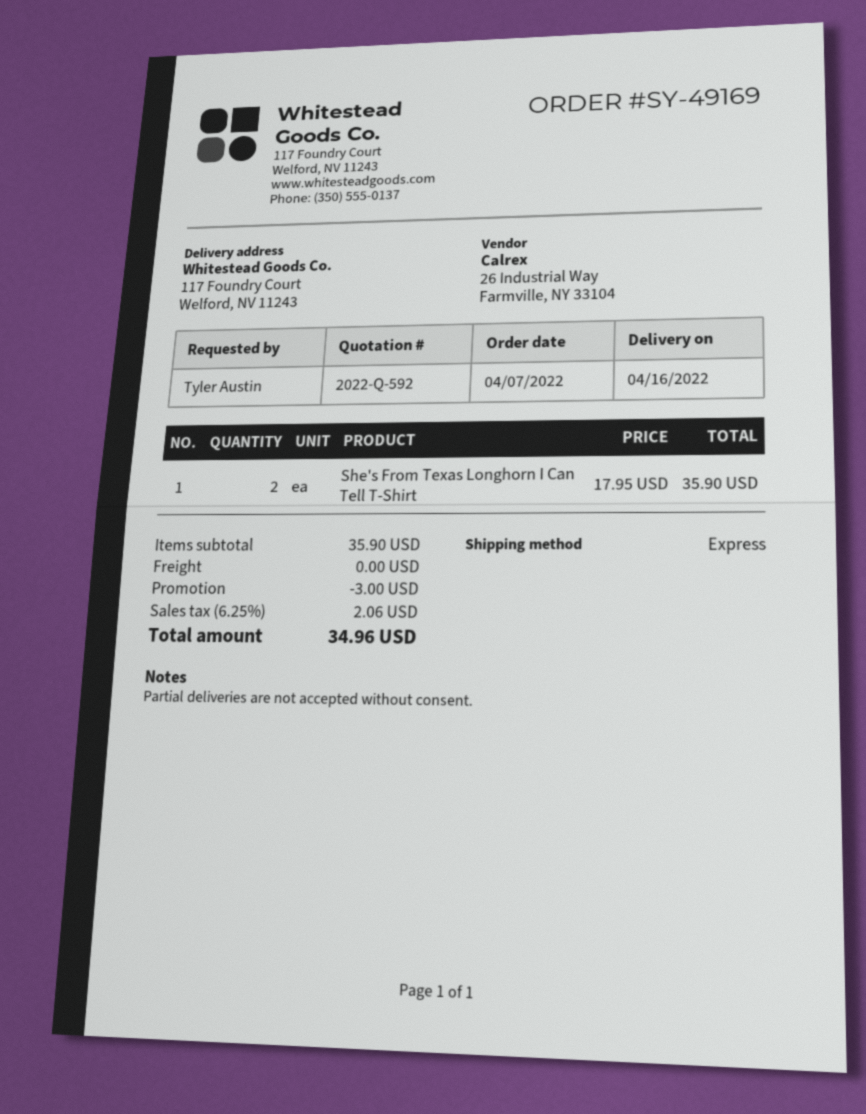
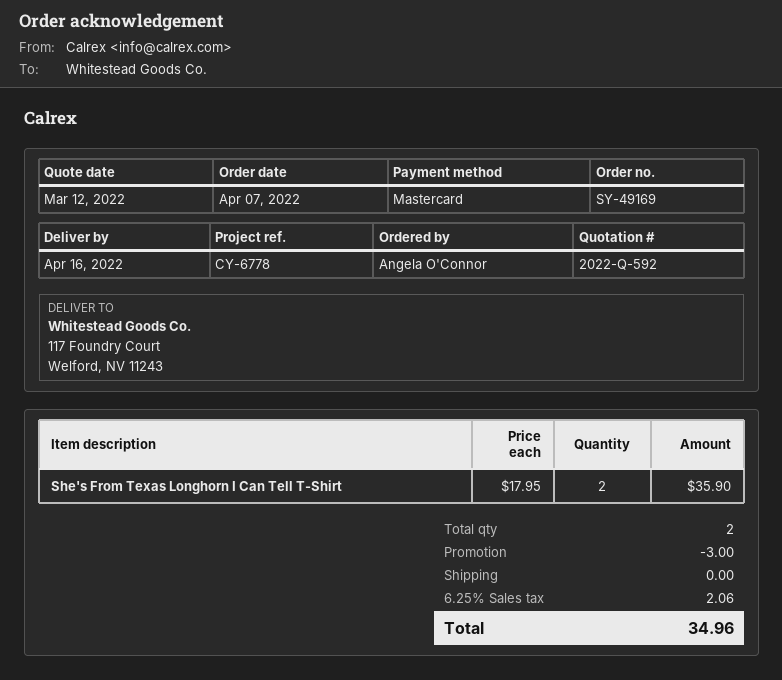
ordered by: Tyler Austin -> Angela O'Connor

